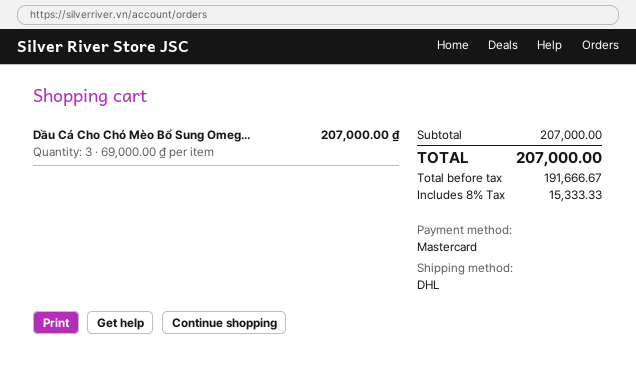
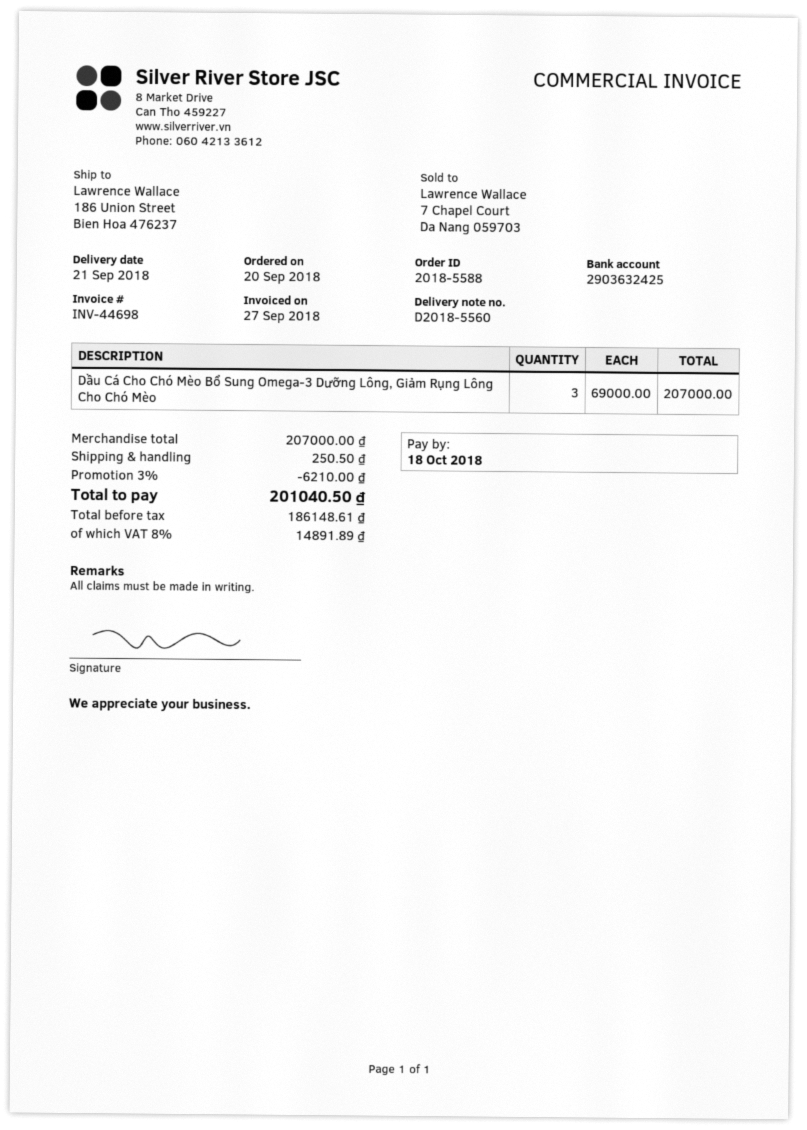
discount: none -> 3% = 6210.00
shipping: none -> 250.50
net: 191666.67 -> 186148.61
tax: 8% = 15333.33 -> 8% = 14891.89
total: 207000.00 -> 201040.50

